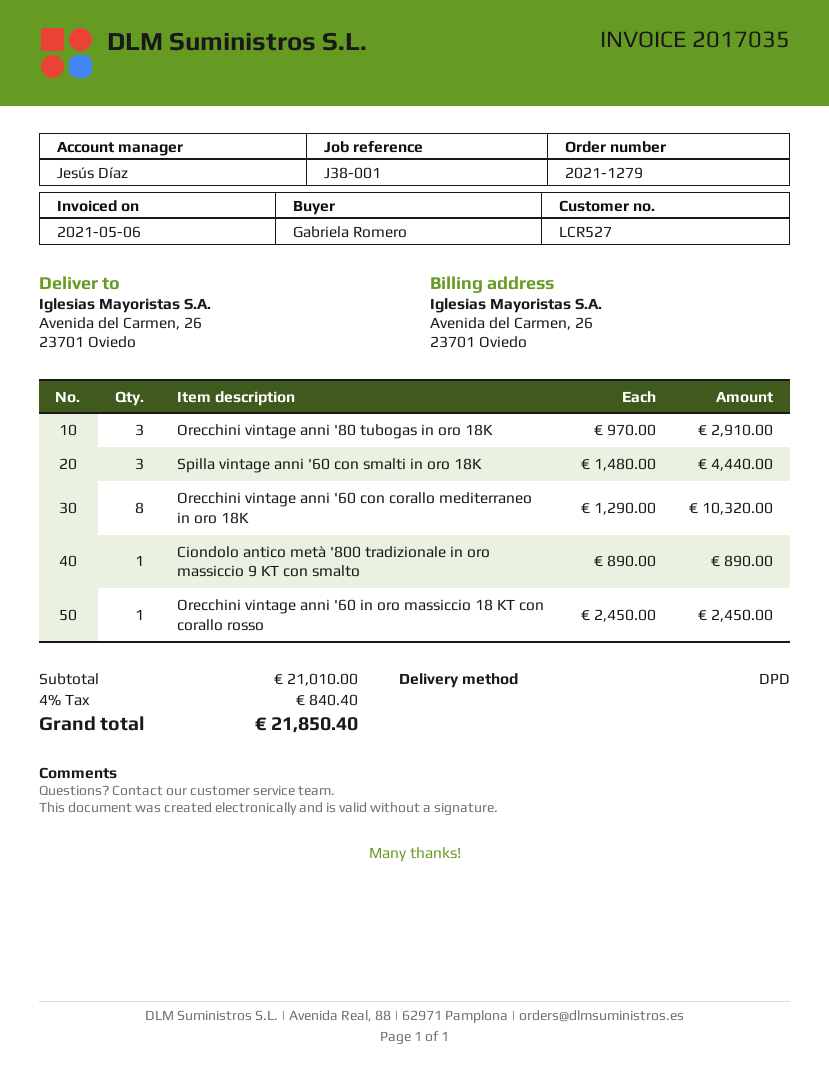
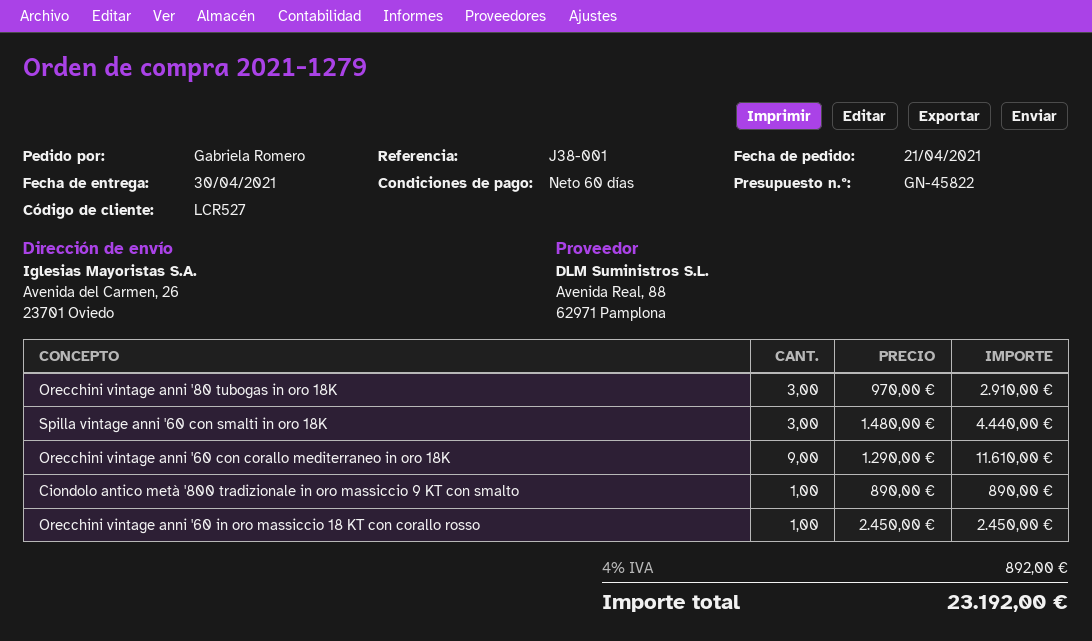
Orecchini vintage anni '60 con corallo mediterraneo in oro 18K: 8 x 1290.00 = 10320.00 -> 9 x 1290.00 = 11610.00
tax: 4% = 840.40 -> 4% = 892.00
total: 21850.40 -> 23192.00

